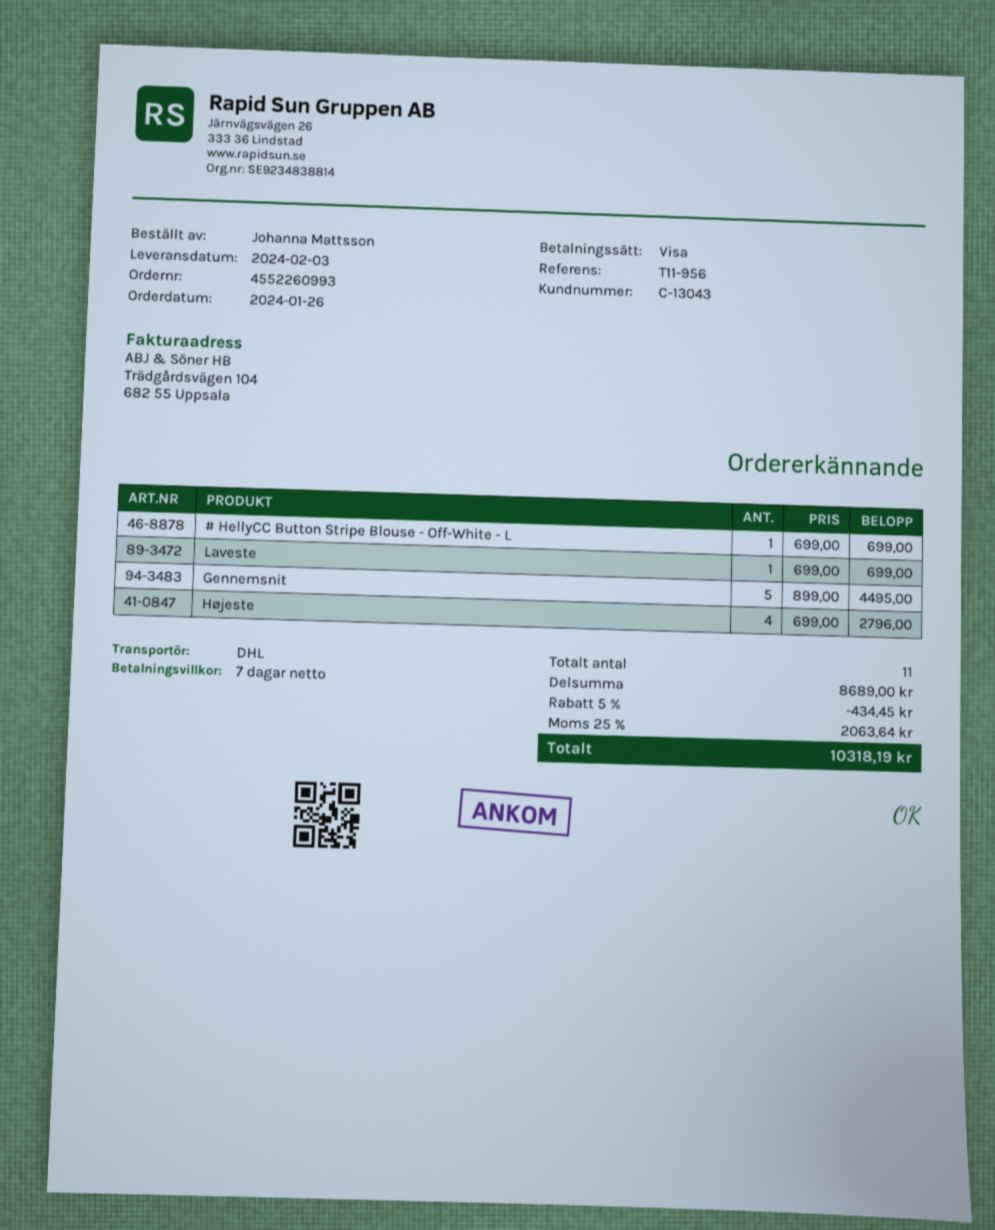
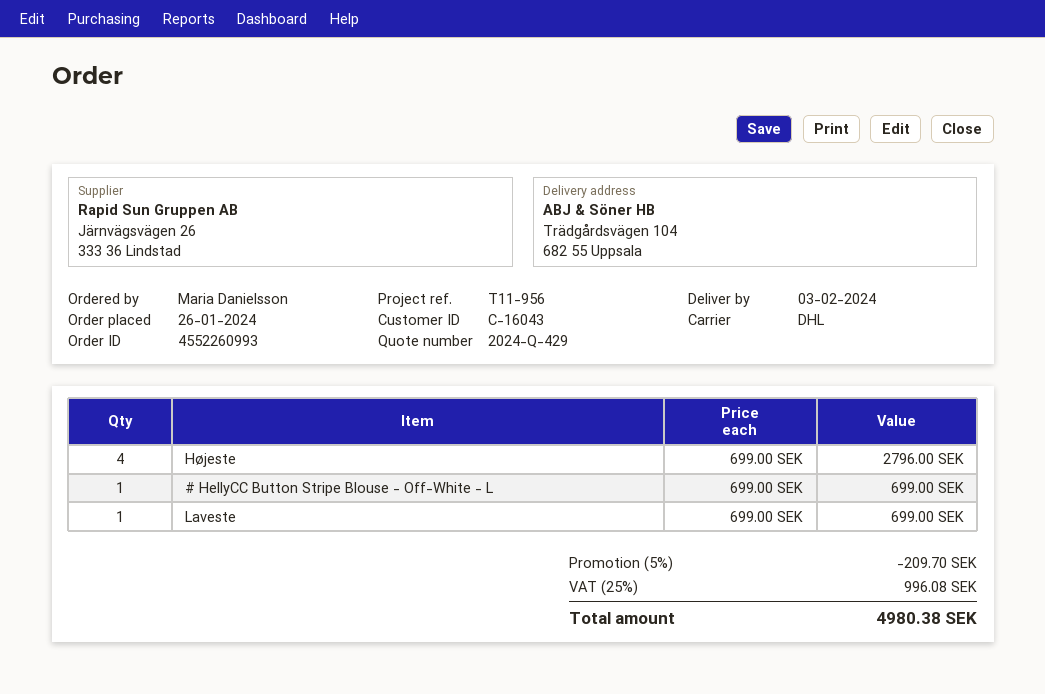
customer number: C-13043 -> C-16043
ordered by: Johanna Mattsson -> Maria Danielsson
Gennemsnit: 5 x 899.00 = 4495.00 -> none
discount: 5% = 434.45 -> 5% = 209.70
tax: 25% = 2063.64 -> 25% = 996.08
total: 10318.19 -> 4980.38

